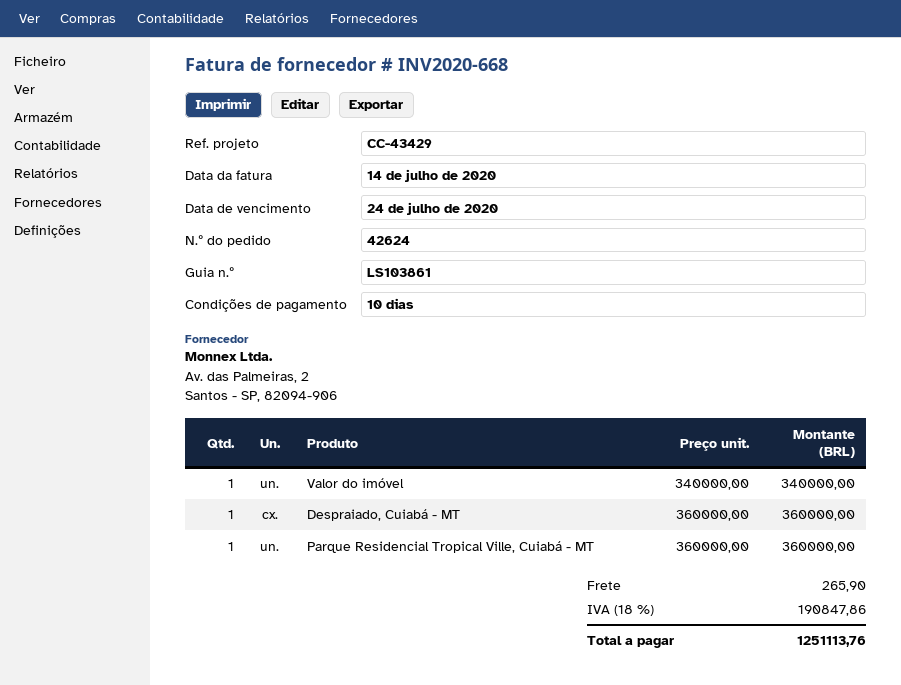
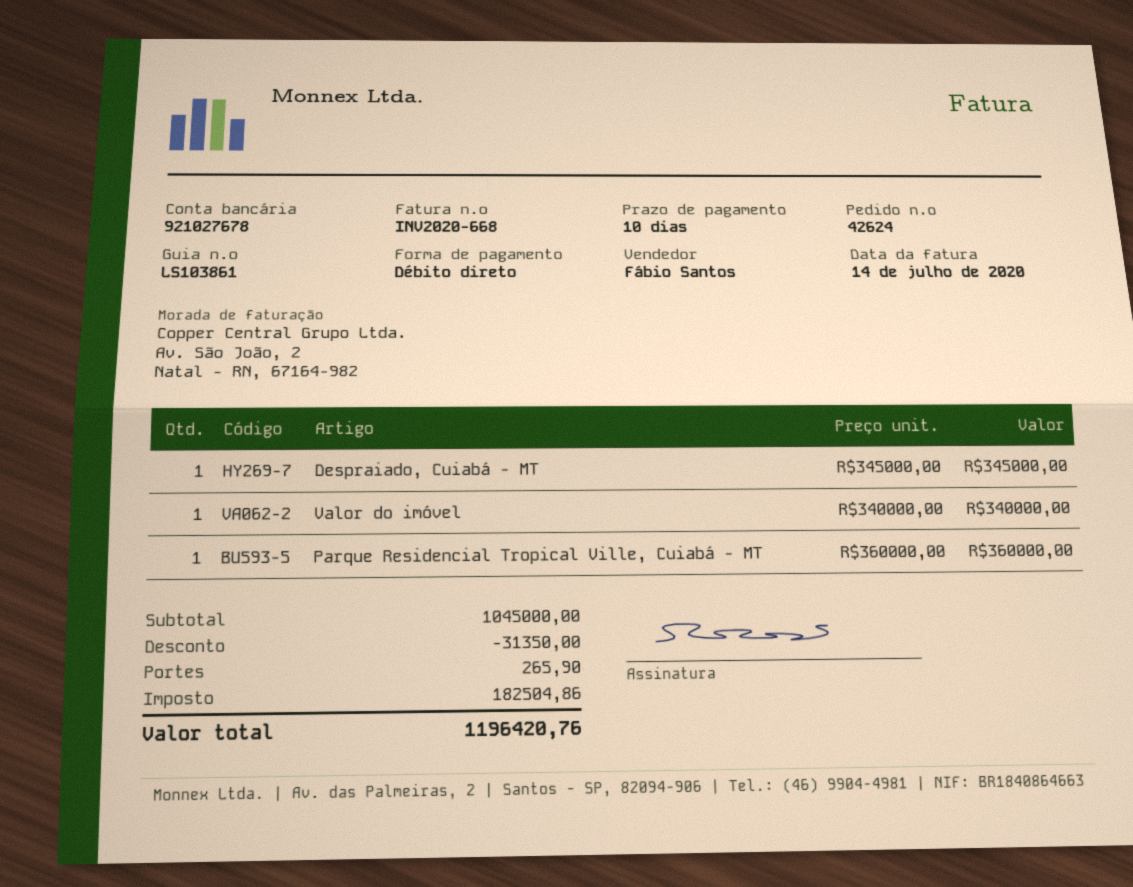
Despraiado, Cuiabá - MT: 1 x 360000.00 = 360000.00 -> 1 x 345000.00 = 345000.00
discount: none -> 31350.00
tax: 190847.86 -> 182504.86
total: 1251113.76 -> 1196420.76

